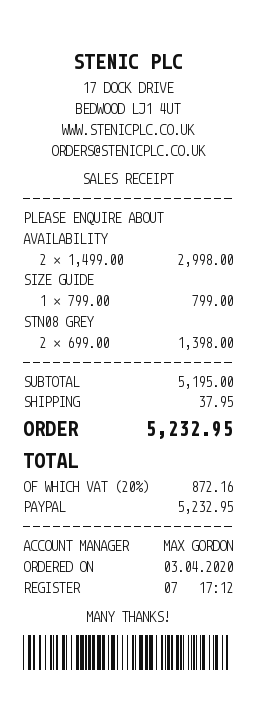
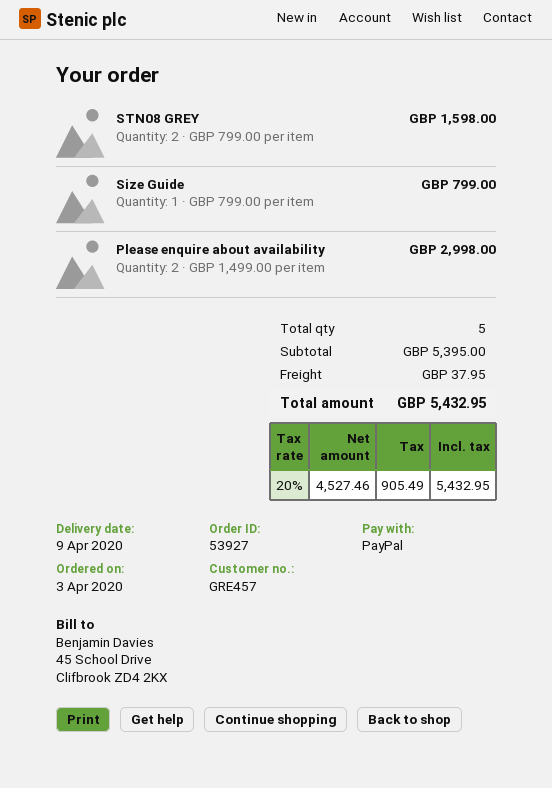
STN08 GREY: 2 x 699.00 = 1398.00 -> 2 x 799.00 = 1598.00
subtotal: 5195.00 -> 5395.00
tax: 20% = 872.16 -> 20% = 905.49
total: 5232.95 -> 5432.95

